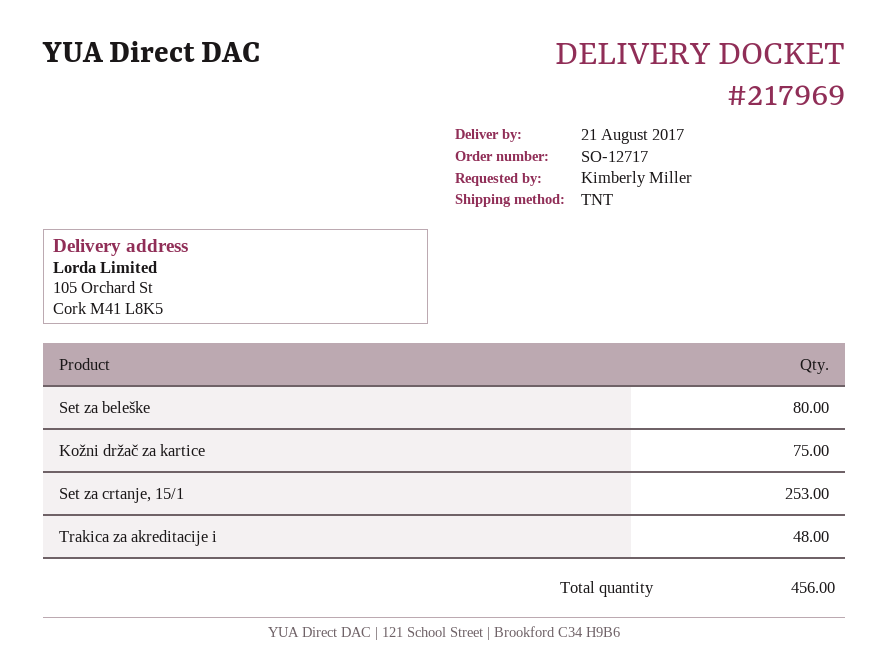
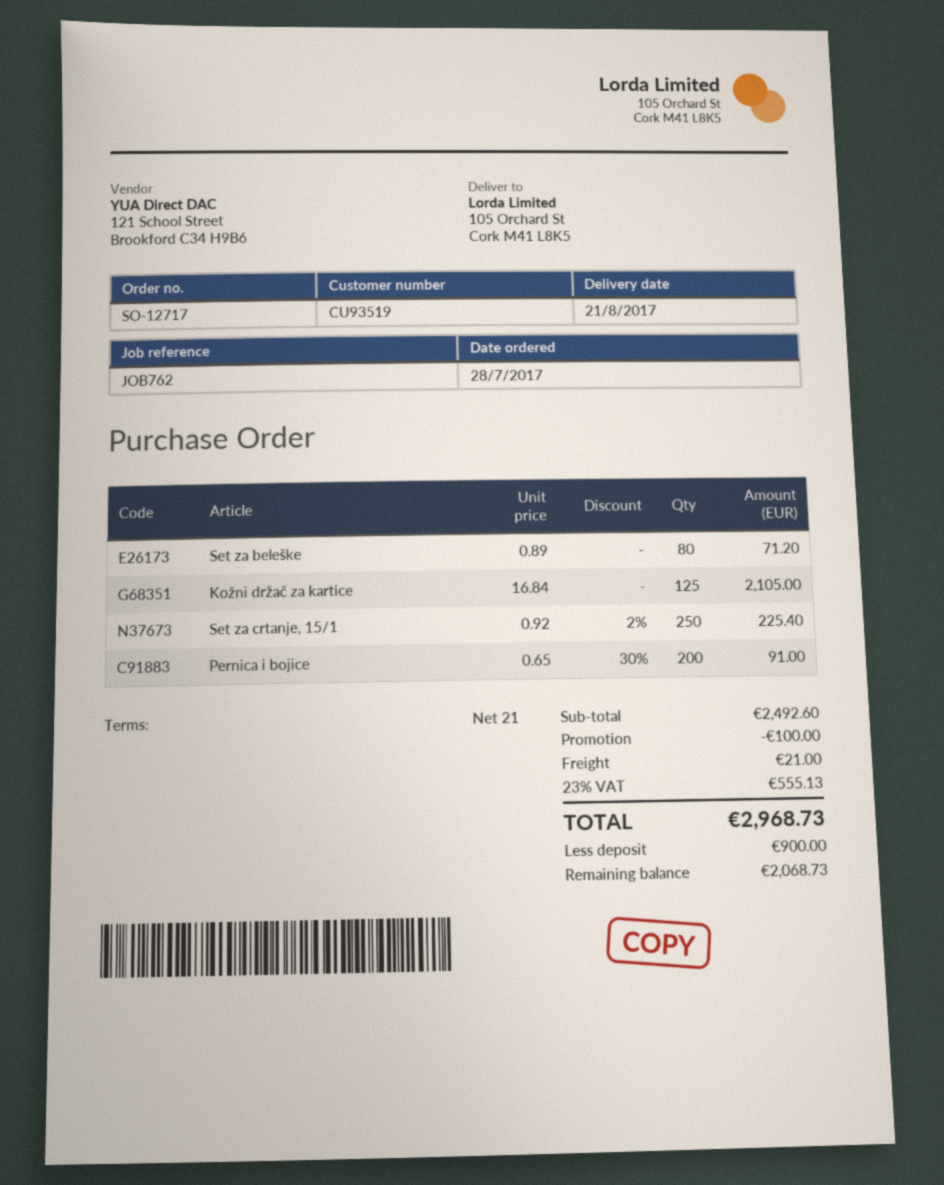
Kožni držač za kartice: 75 -> 125
Set za crtanje, 15/1: 253 -> 250
Trakica za akreditacije i: 48 -> none
Pernica i bojice: none -> 200

